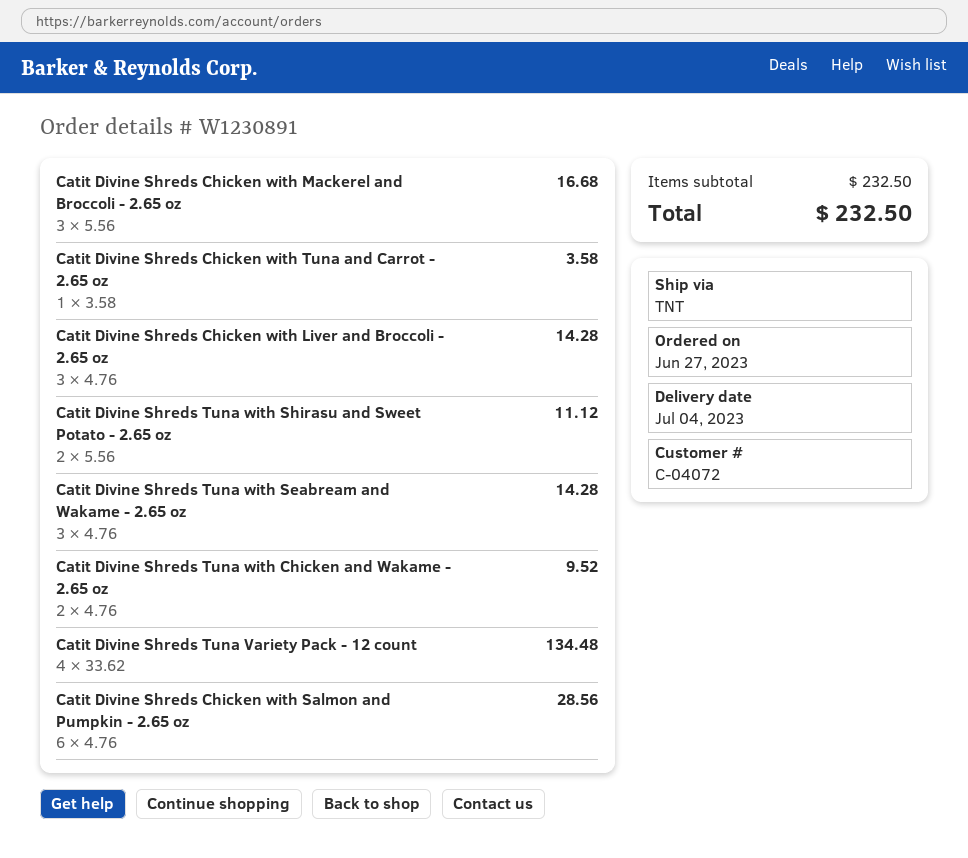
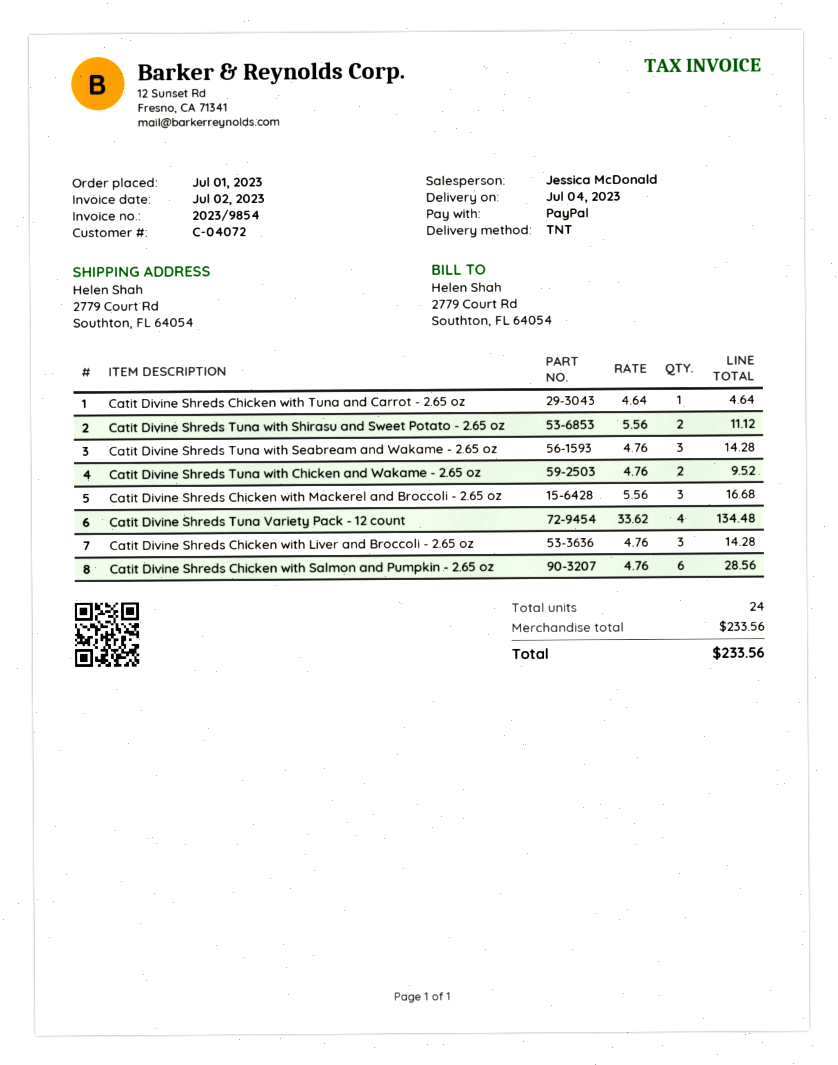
order date: 2023-06-27 -> 2023-07-01
Catit Divine Shreds Chicken with Tuna and Carrot - 2.65 oz: 1 x 3.58 = 3.58 -> 1 x 4.64 = 4.64
subtotal: 232.50 -> 233.56
total: 232.50 -> 233.56

